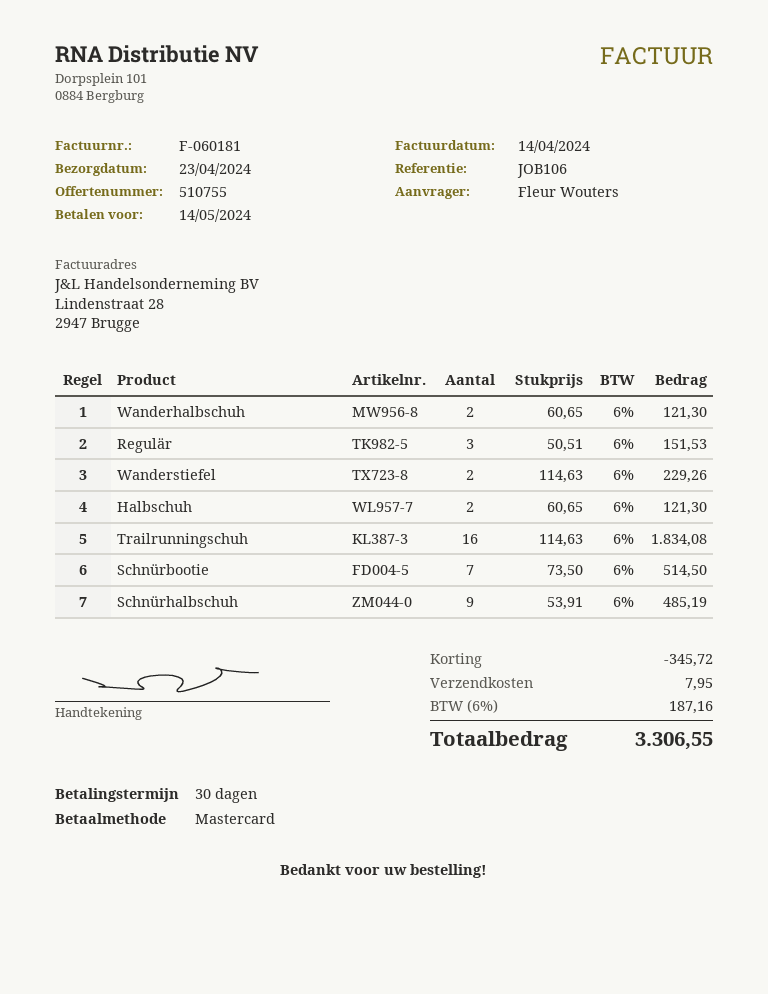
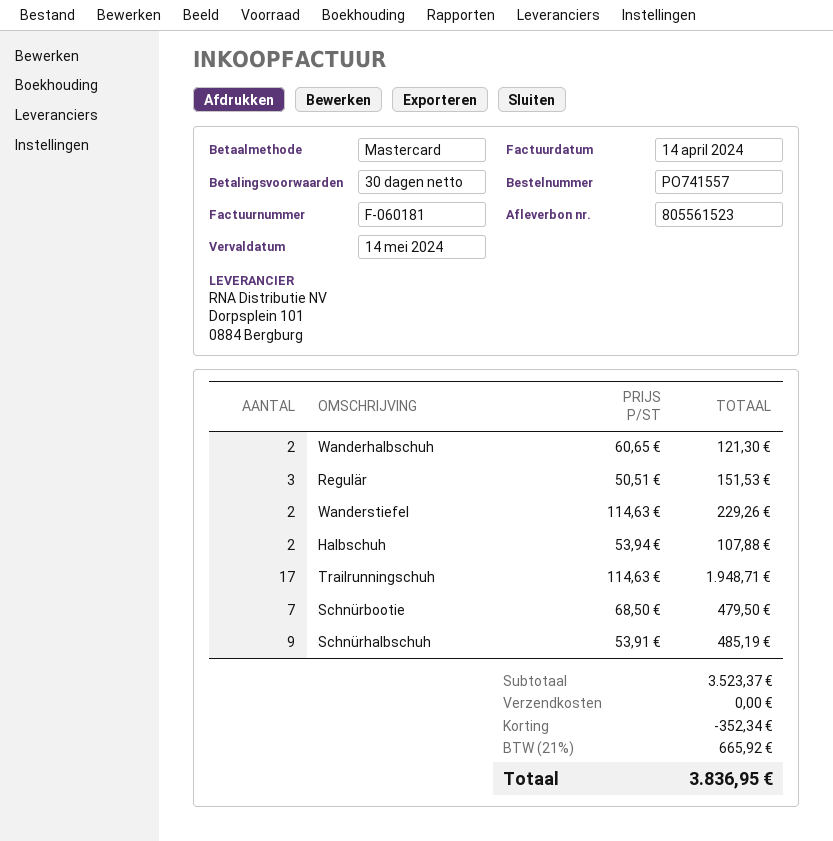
Halbschuh: 2 x 60.65 = 121.30 -> 2 x 53.94 = 107.88
Trailrunningschuh: 16 x 114.63 = 1834.08 -> 17 x 114.63 = 1948.71
Schnürbootie: 7 x 73.50 = 514.50 -> 7 x 68.50 = 479.50
discount: 345.72 -> 352.34
shipping: 7.95 -> 0.00
tax: 6% = 187.16 -> 21% = 665.92
total: 3306.55 -> 3836.95

